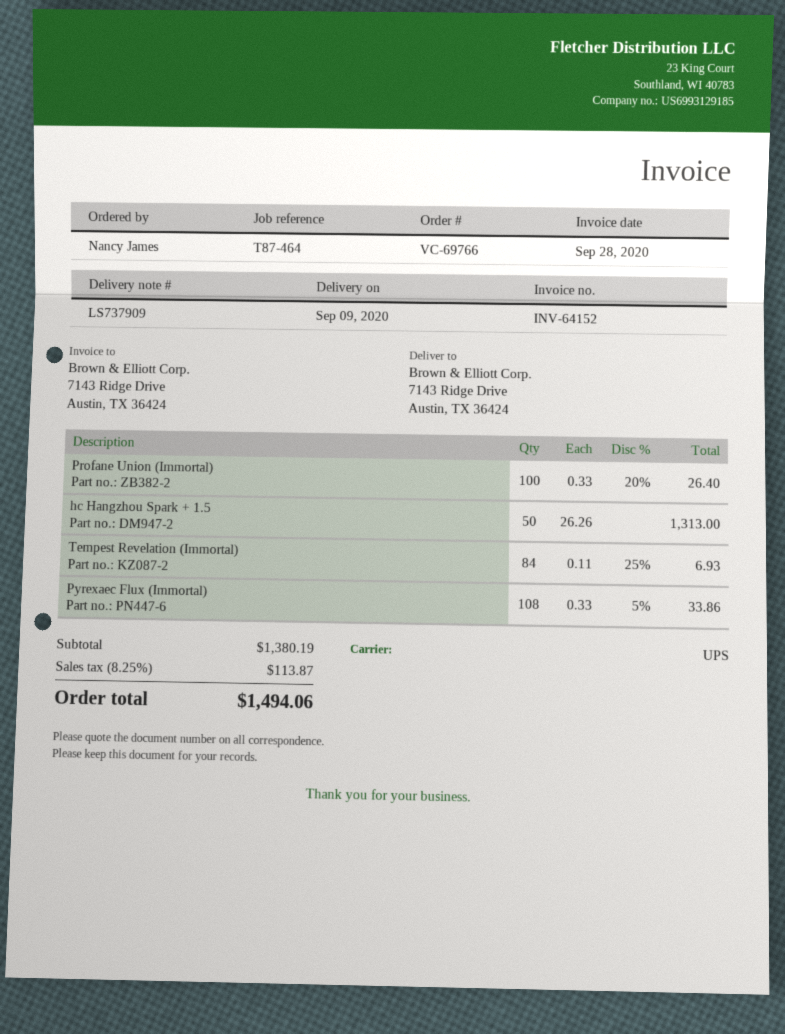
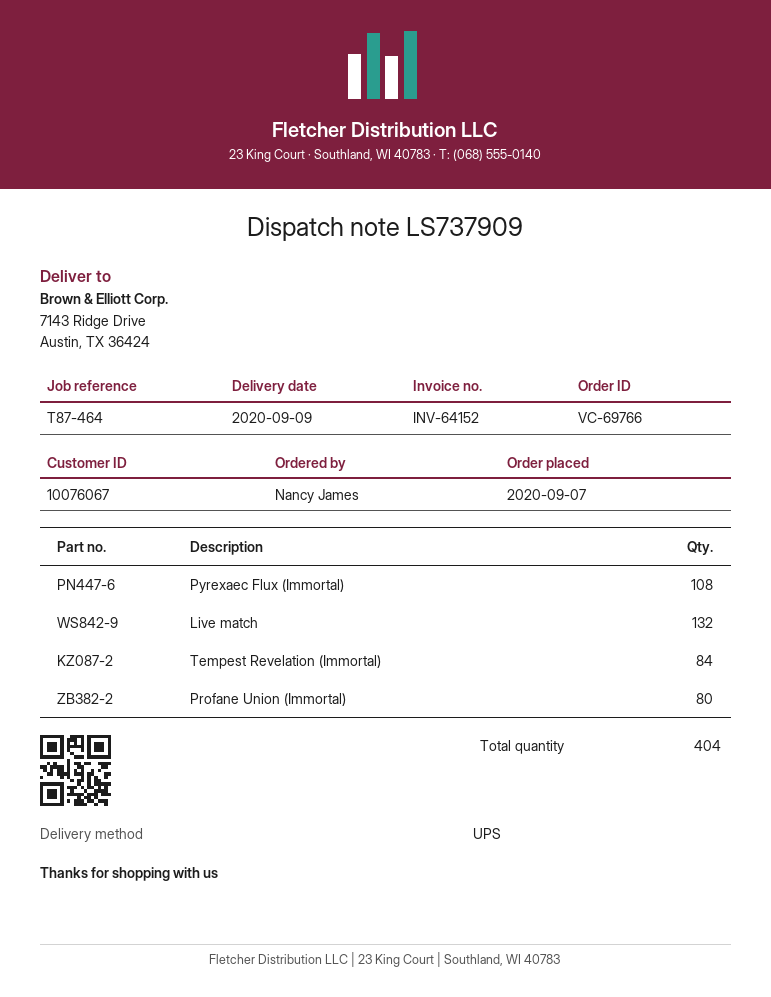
Profane Union (Immortal): 100 -> 80
hc Hangzhou Spark + 1.5: 50 -> none
Live match: none -> 132

